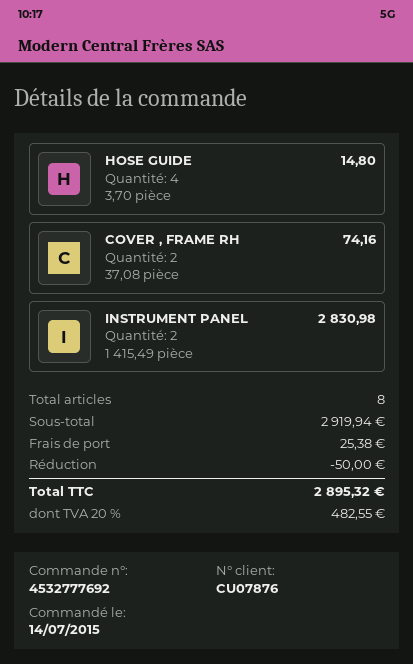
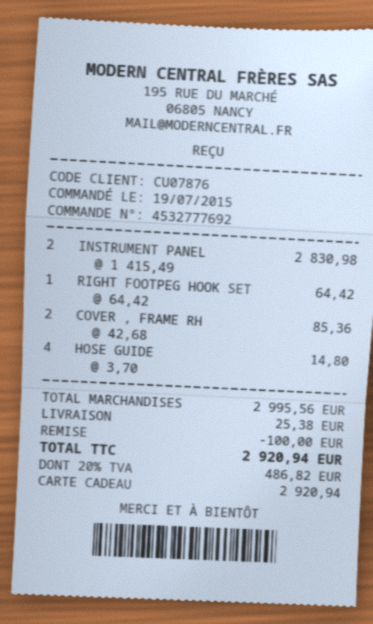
order date: 2015-07-14 -> 2015-07-19
COVER , FRAME RH: 2 x 37.08 = 74.16 -> 2 x 42.68 = 85.36
RIGHT FOOTPEG HOOK SET: none -> 1 x 64.42 = 64.42
subtotal: 2919.94 -> 2995.56
discount: 50.00 -> 100.00
tax: 20% = 482.55 -> 20% = 486.82
total: 2895.32 -> 2920.94

